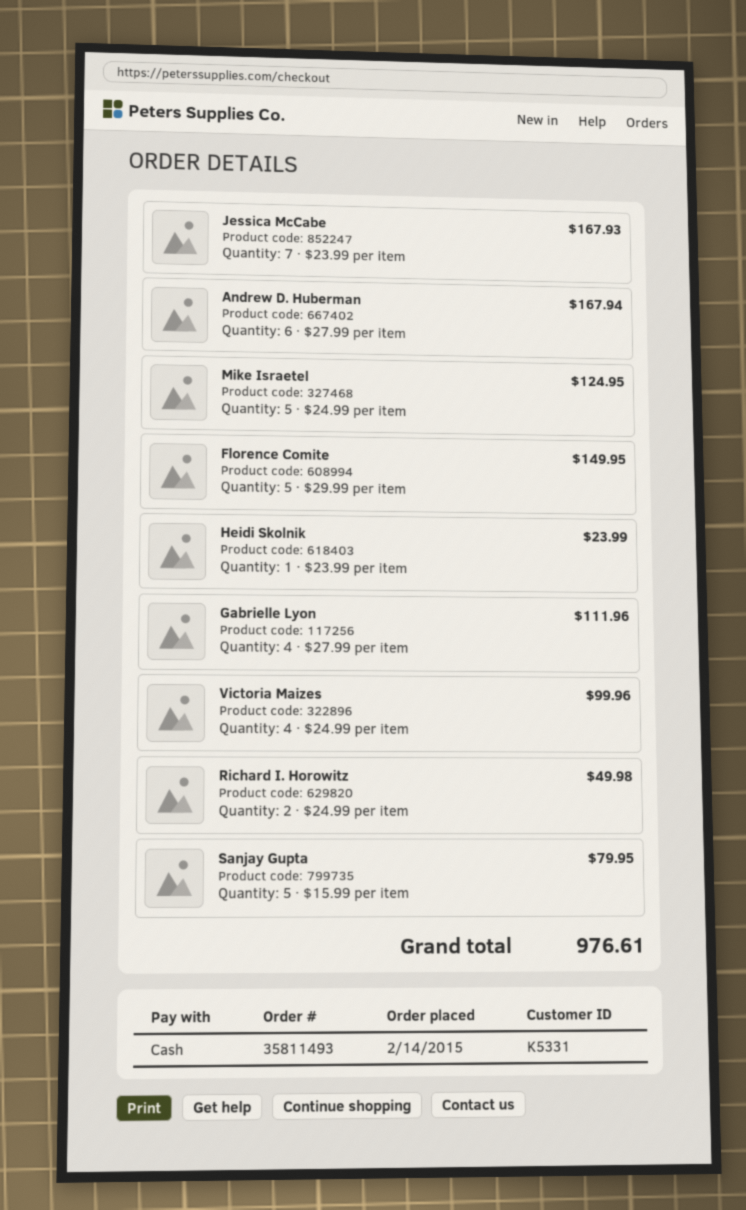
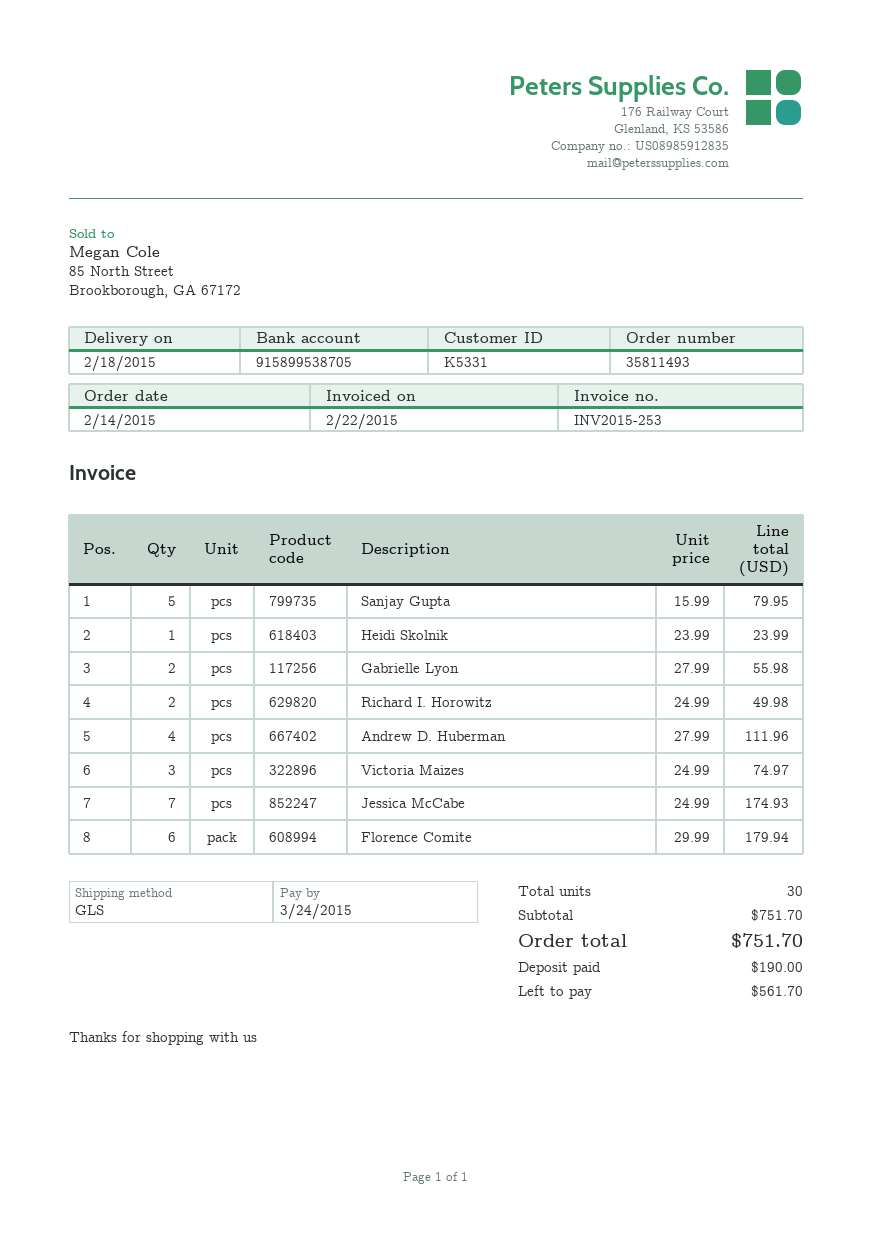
Jessica McCabe: 7 x 23.99 = 167.93 -> 7 x 24.99 = 174.93
Andrew D. Huberman: 6 x 27.99 = 167.94 -> 4 x 27.99 = 111.96
Mike Israetel: 5 x 24.99 = 124.95 -> none
Florence Comite: 5 x 29.99 = 149.95 -> 6 x 29.99 = 179.94
Gabrielle Lyon: 4 x 27.99 = 111.96 -> 2 x 27.99 = 55.98
Victoria Maizes: 4 x 24.99 = 99.96 -> 3 x 24.99 = 74.97
total: 976.61 -> 751.70

